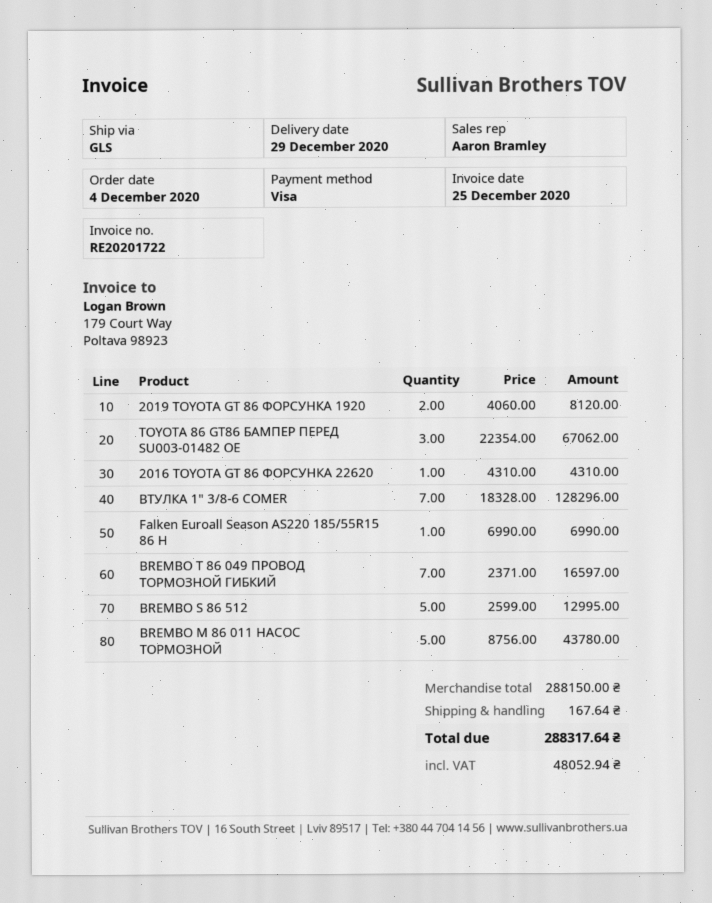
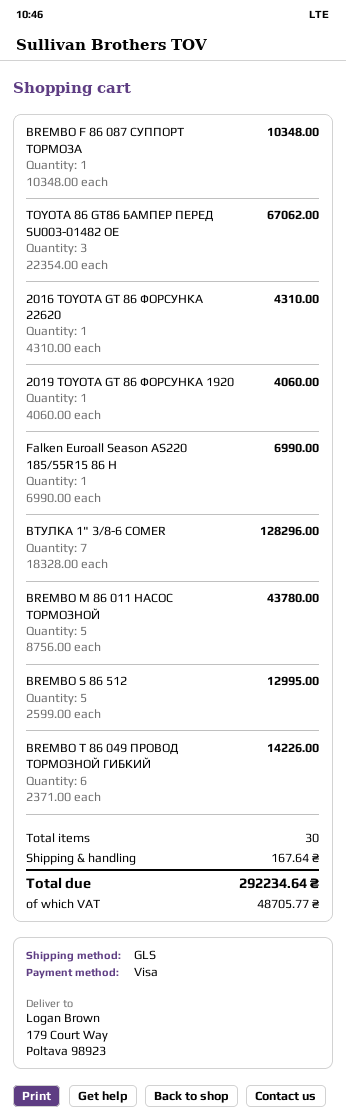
2019 TOYOTA GT 86 ФОРСУНКА 1920: 2 x 4060.00 = 8120.00 -> 1 x 4060.00 = 4060.00
BREMBO T 86 049 ПРОВОД ТОРМОЗНОЙ ГИБКИЙ: 7 x 2371.00 = 16597.00 -> 6 x 2371.00 = 14226.00
BREMBO F 86 087 СУППОРТ ТОРМОЗА: none -> 1 x 10348.00 = 10348.00
tax: 48052.94 -> 48705.77
total: 288317.64 -> 292234.64

